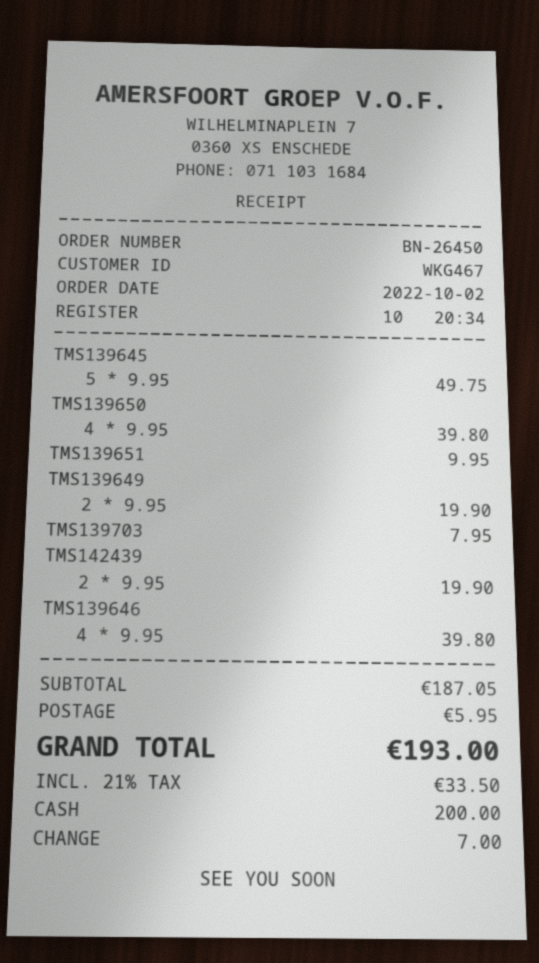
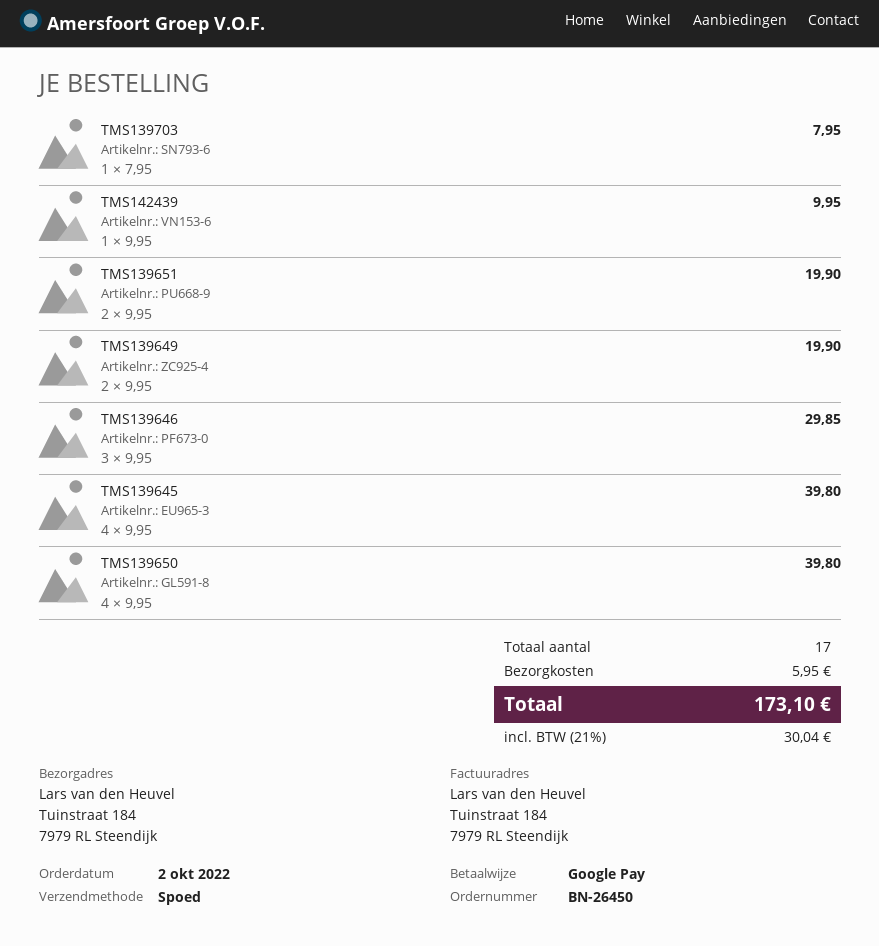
payment method: cash -> Google Pay
TMS139645: 5 x 9.95 = 49.75 -> 4 x 9.95 = 39.80
TMS139651: 1 x 9.95 = 9.95 -> 2 x 9.95 = 19.90
TMS142439: 2 x 9.95 = 19.90 -> 1 x 9.95 = 9.95
TMS139646: 4 x 9.95 = 39.80 -> 3 x 9.95 = 29.85
tax: 21% = 33.50 -> 21% = 30.04
total: 193.00 -> 173.10

